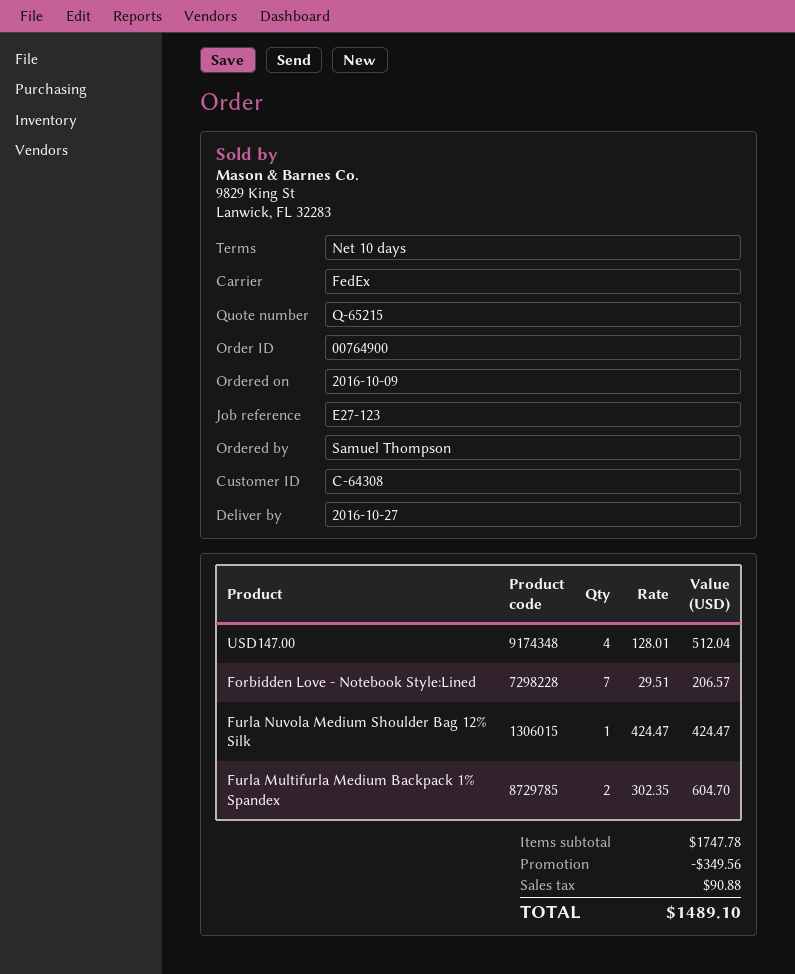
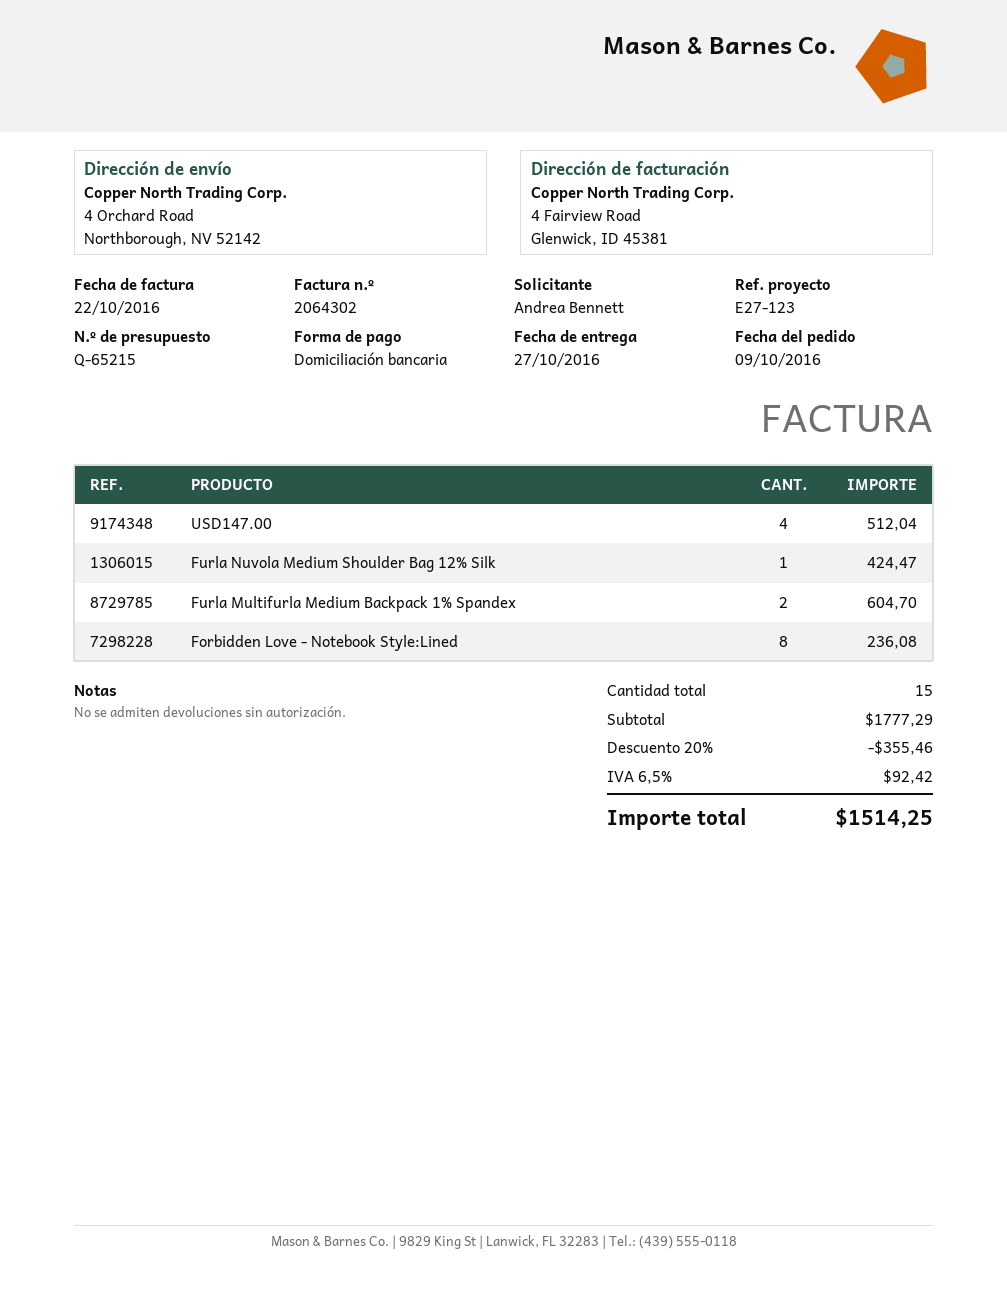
ordered by: Samuel Thompson -> Andrea Bennett
Forbidden Love - Notebook Style:Lined: 7 for 206.57 -> 8 for 236.08
subtotal: 1747.78 -> 1777.29
discount: 349.56 -> 355.46
tax: 90.88 -> 92.42
total: 1489.10 -> 1514.25

